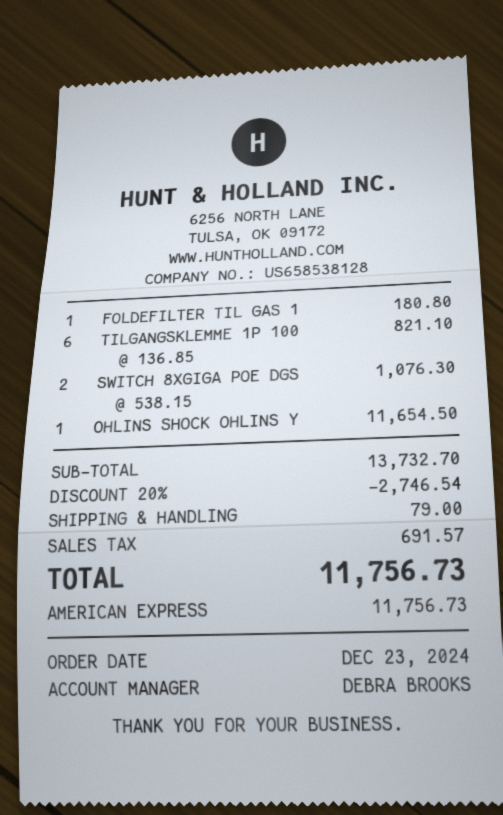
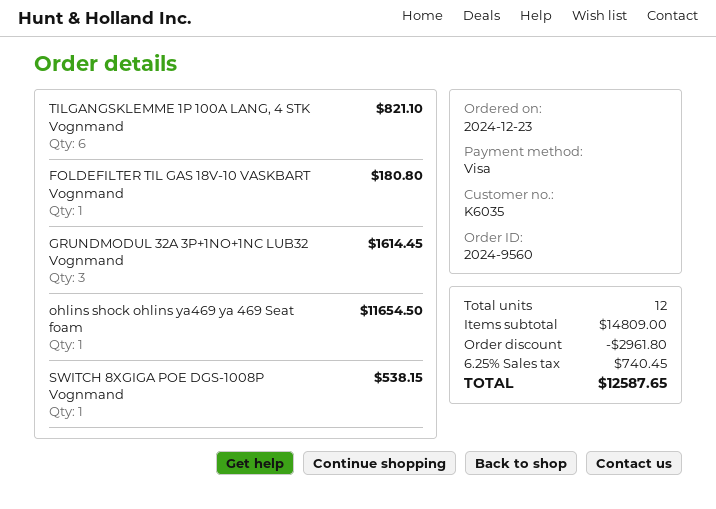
payment method: American Express -> Visa
SWITCH 8XGIGA POE DGS: 2 for 1076.30 -> 1 for 538.15
GRUNDMODUL 32A 3P+1NO+1NC LUB32 Vognmand: none -> 3 for 1614.45
subtotal: 13732.70 -> 14809.00
discount: 2746.54 -> 2961.80
shipping: 79.00 -> none
tax: 691.57 -> 740.45
total: 11756.73 -> 12587.65

